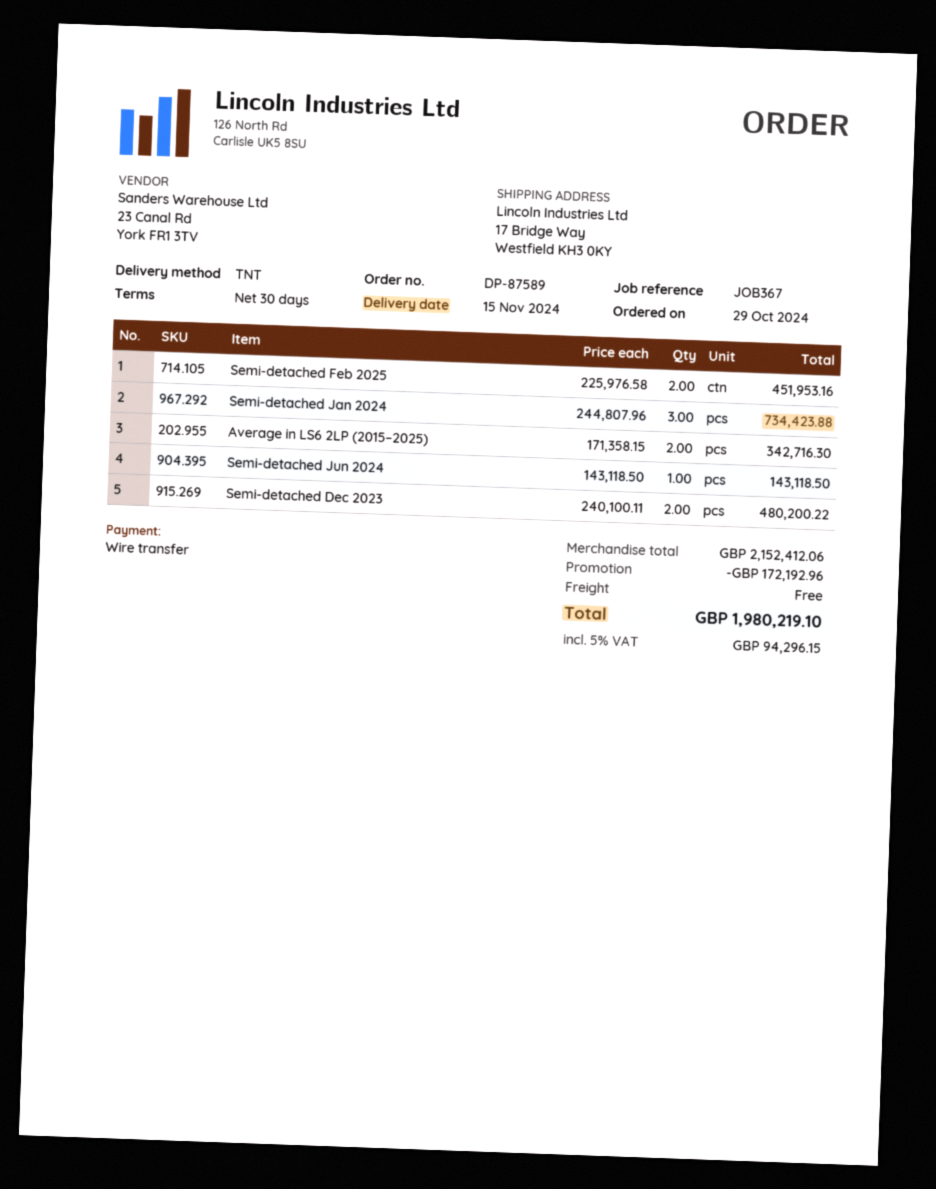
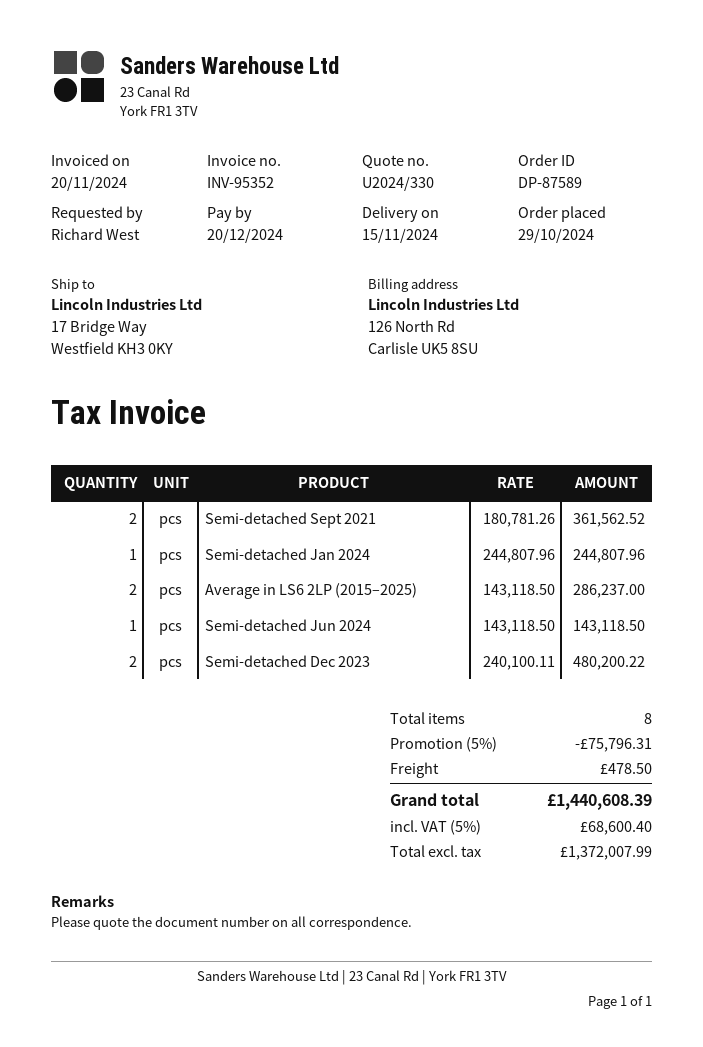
Semi-detached Feb 2025: 2 x 225976.58 = 451953.16 -> none
Semi-detached Jan 2024: 3 x 244807.96 = 734423.88 -> 1 x 244807.96 = 244807.96
Average in LS6 2LP (2015–2025): 2 x 171358.15 = 342716.30 -> 2 x 143118.50 = 286237.00
Semi-detached Sept 2021: none -> 2 x 180781.26 = 361562.52
discount: 172192.96 -> 75796.31
shipping: 0.00 -> 478.50
tax: 5% = 94296.15 -> 5% = 68600.40
total: 1980219.10 -> 1440608.39

